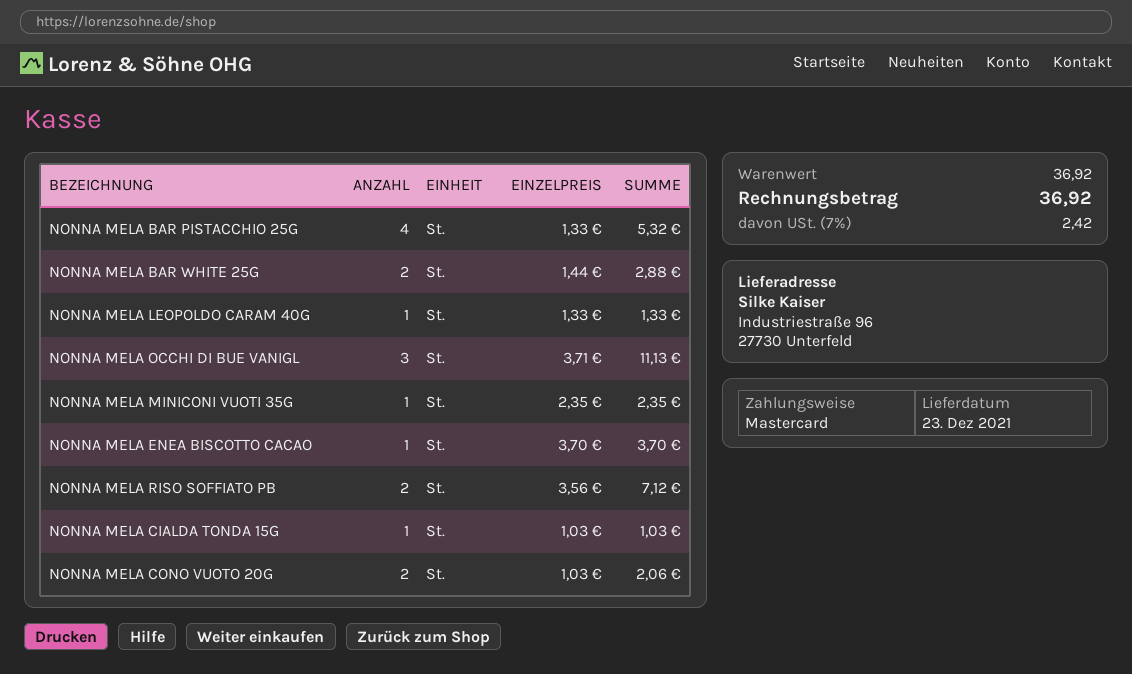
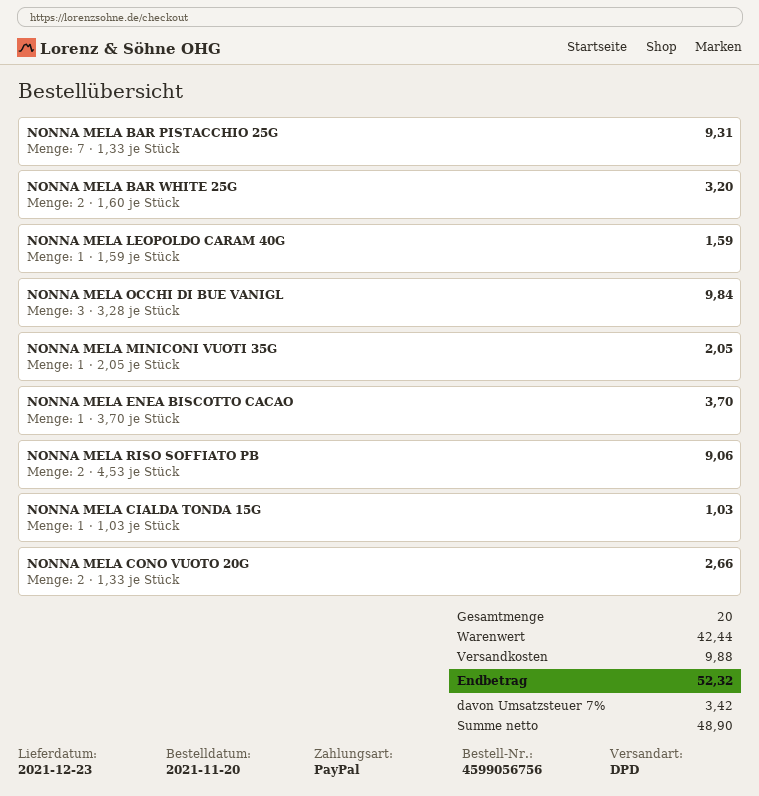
payment method: Mastercard -> PayPal
NONNA MELA BAR PISTACCHIO 25G: 4 x 1.33 = 5.32 -> 7 x 1.33 = 9.31
NONNA MELA BAR WHITE 25G: 2 x 1.44 = 2.88 -> 2 x 1.60 = 3.20
NONNA MELA LEOPOLDO CARAM 40G: 1 x 1.33 = 1.33 -> 1 x 1.59 = 1.59
NONNA MELA OCCHI DI BUE VANIGL: 3 x 3.71 = 11.13 -> 3 x 3.28 = 9.84
NONNA MELA MINICONI VUOTI 35G: 1 x 2.35 = 2.35 -> 1 x 2.05 = 2.05
NONNA MELA RISO SOFFIATO PB: 2 x 3.56 = 7.12 -> 2 x 4.53 = 9.06
NONNA MELA CONO VUOTO 20G: 2 x 1.03 = 2.06 -> 2 x 1.33 = 2.66
subtotal: 36.92 -> 42.44
shipping: none -> 9.88
tax: 7% = 2.42 -> 7% = 3.42
total: 36.92 -> 52.32

